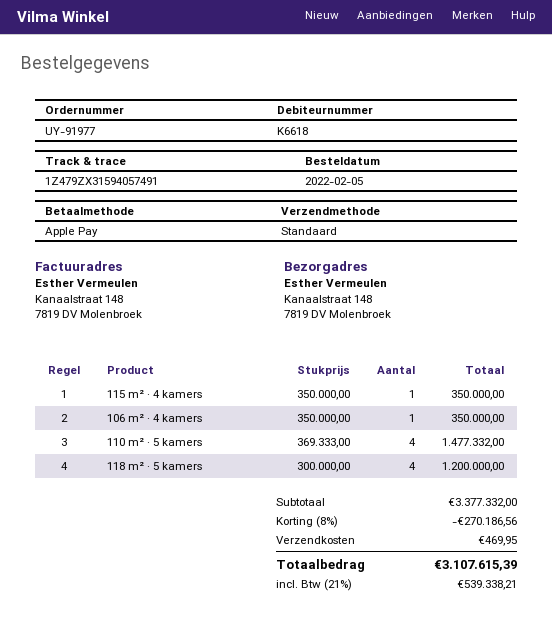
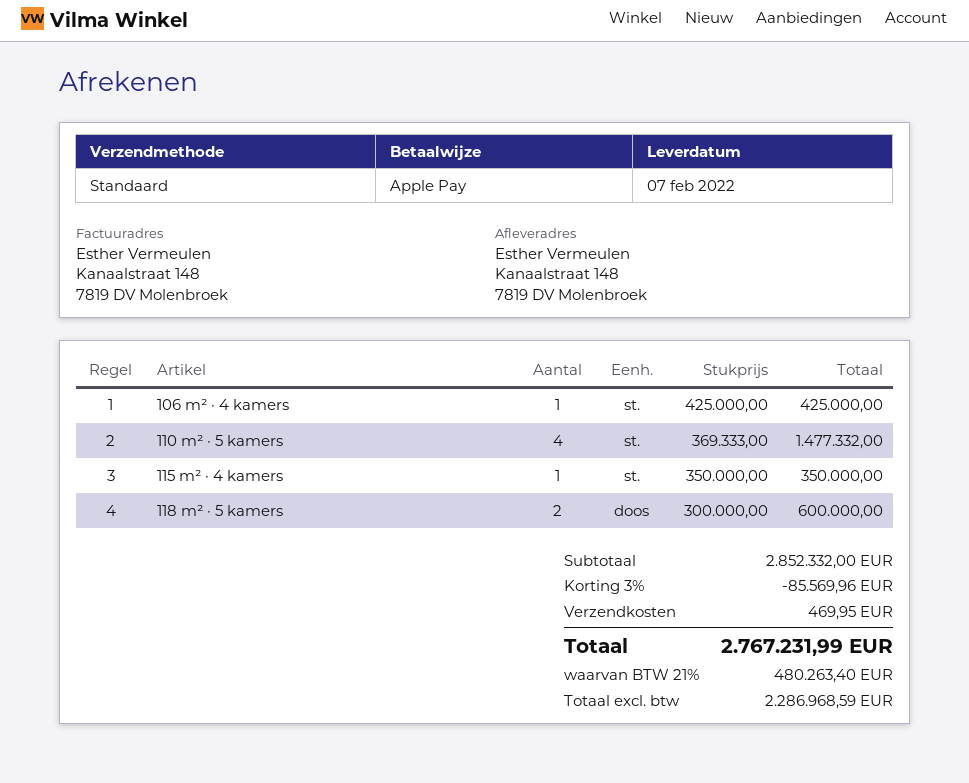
106 m² · 4 kamers: 1 x 350000.00 = 350000.00 -> 1 x 425000.00 = 425000.00
118 m² · 5 kamers: 4 x 300000.00 = 1200000.00 -> 2 x 300000.00 = 600000.00
subtotal: 3377332.00 -> 2852332.00
discount: 8% = 270186.56 -> 3% = 85569.96
tax: 21% = 539338.21 -> 21% = 480263.40
total: 3107615.39 -> 2767231.99

